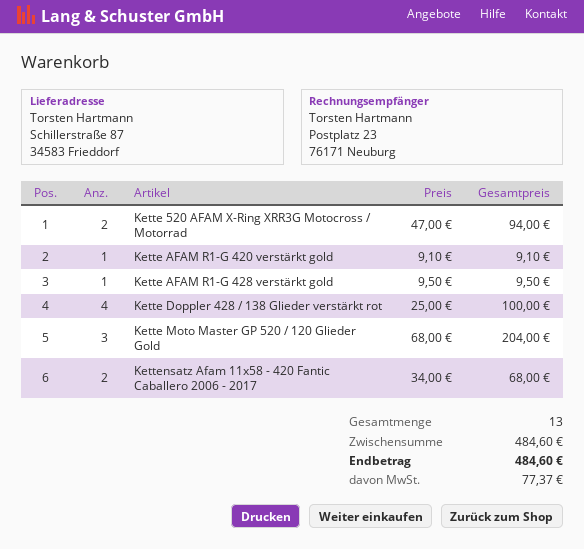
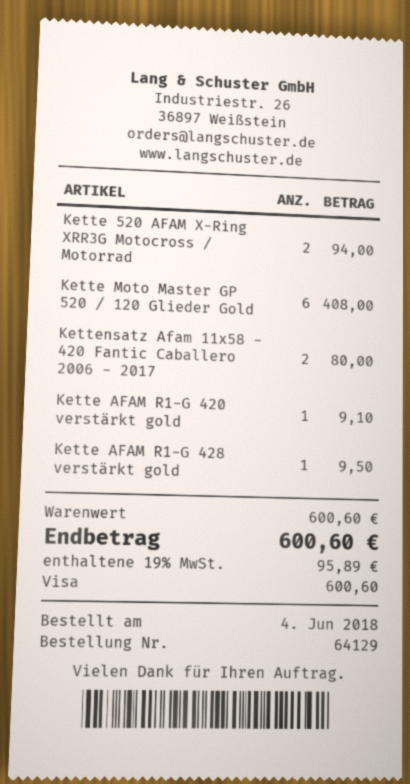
Kette Doppler 428 / 138 Glieder verstärkt rot: 4 for 100.00 -> none
Kette Moto Master GP 520 / 120 Glieder Gold: 3 for 204.00 -> 6 for 408.00
Kettensatz Afam 11x58 - 420 Fantic Caballero 2006 - 2017: 2 for 68.00 -> 2 for 80.00
subtotal: 484.60 -> 600.60
tax: 77.37 -> 95.89
total: 484.60 -> 600.60

